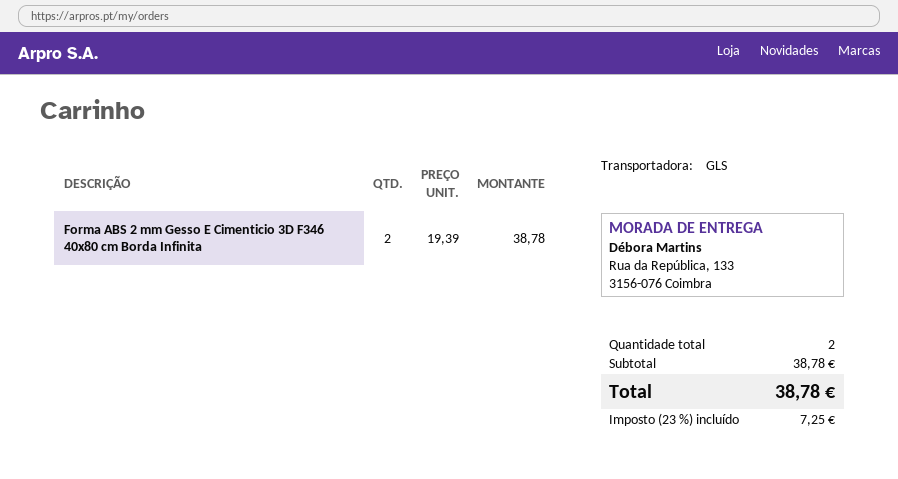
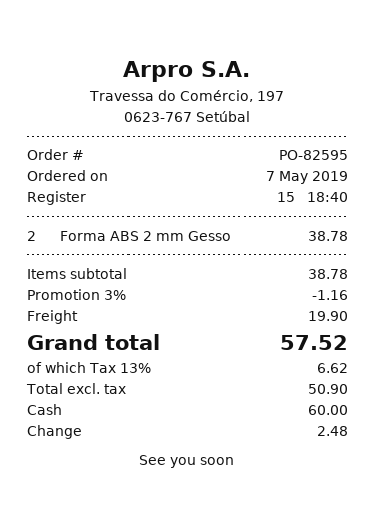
discount: none -> 3% = 1.16
shipping: none -> 19.90
tax: 23% = 7.25 -> 13% = 6.62
total: 38.78 -> 57.52

